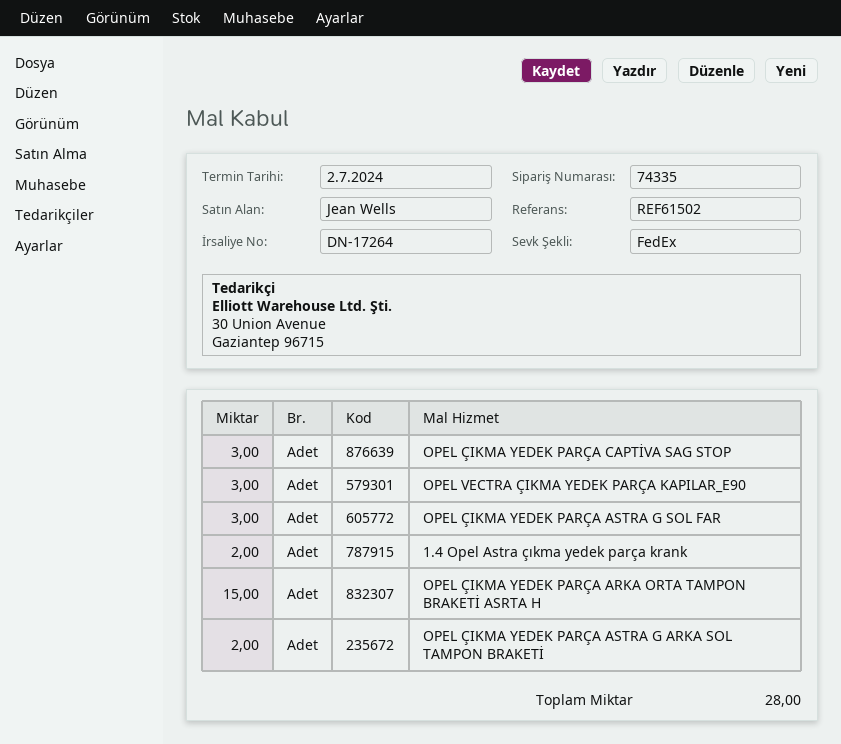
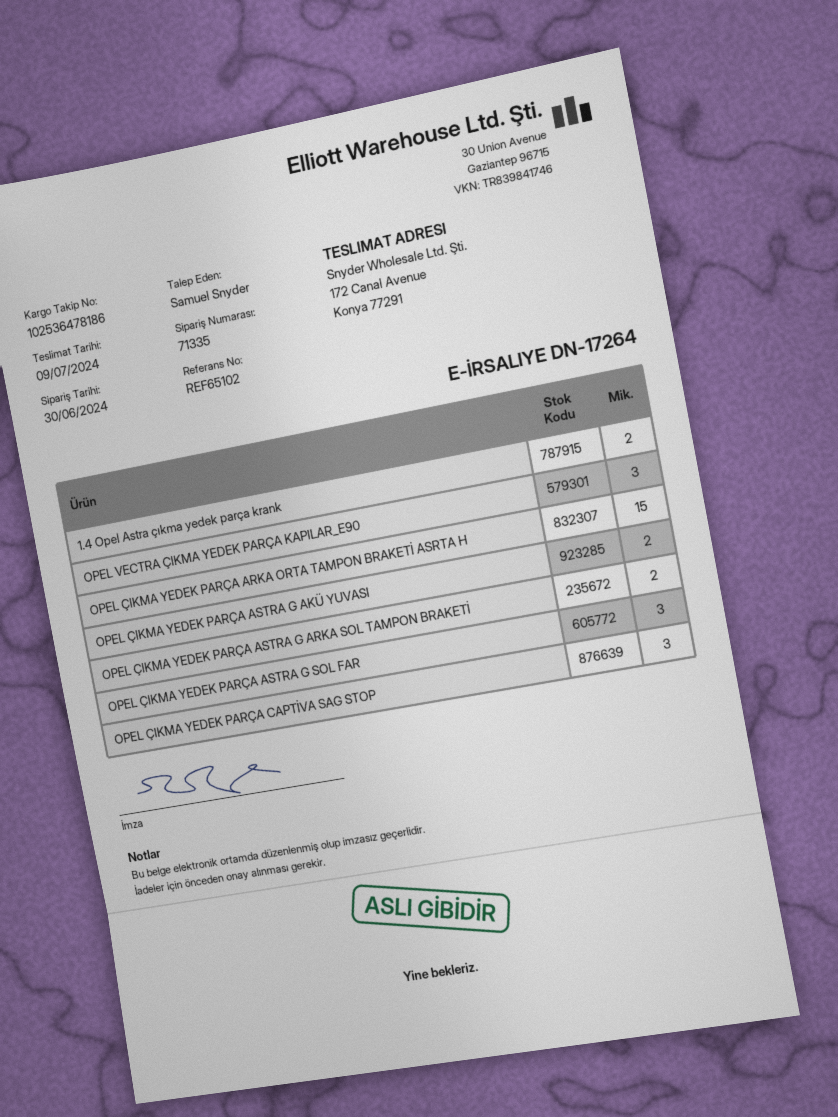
order number: 74335 -> 71335
delivery date: 2024-07-02 -> 2024-07-09
reference: REF61502 -> REF65102
ordered by: Jean Wells -> Samuel Snyder
OPEL ÇIKMA YEDEK PARÇA ASTRA G AKÜ YUVASI: none -> 2

